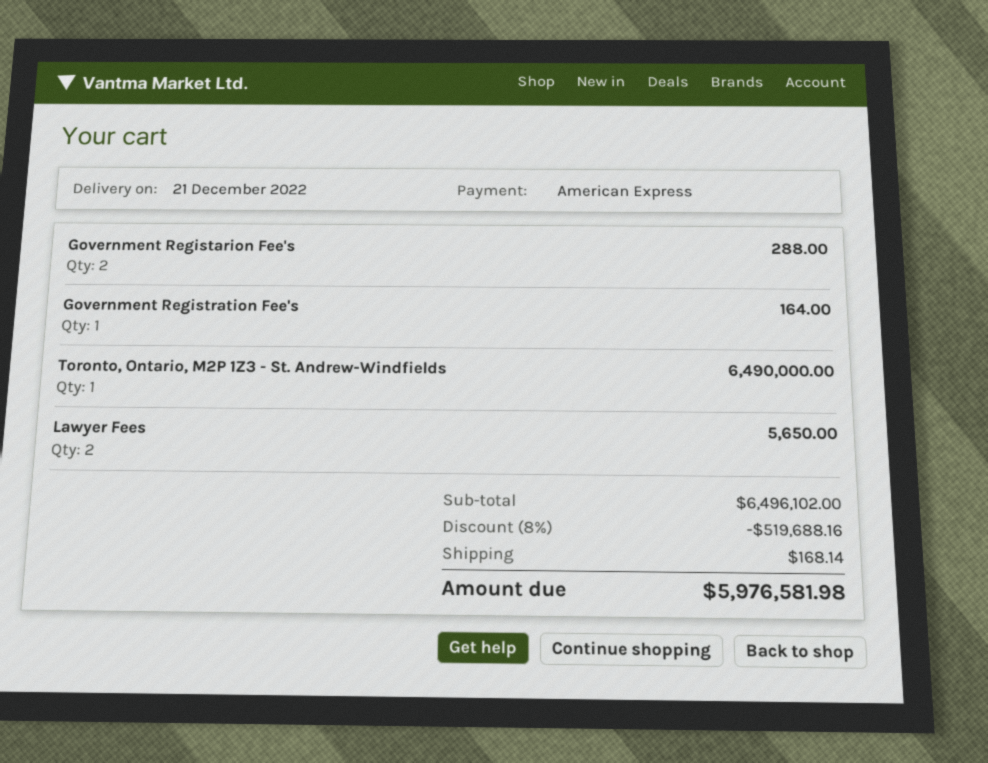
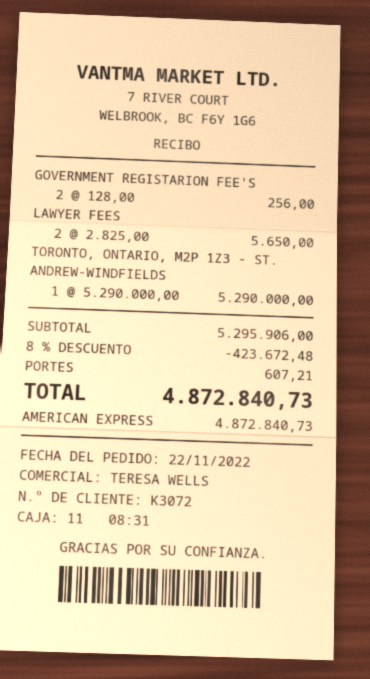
Government Registarion Fee's: 2 for 288.00 -> 2 for 256.00
Government Registration Fee's: 1 for 164.00 -> none
Toronto, Ontario, M2P 1Z3 - St. Andrew-Windfields: 1 for 6490000.00 -> 1 for 5290000.00
subtotal: 6496102.00 -> 5295906.00
discount: 8% = 519688.16 -> 8% = 423672.48
shipping: 168.14 -> 607.21
total: 5976581.98 -> 4872840.73

